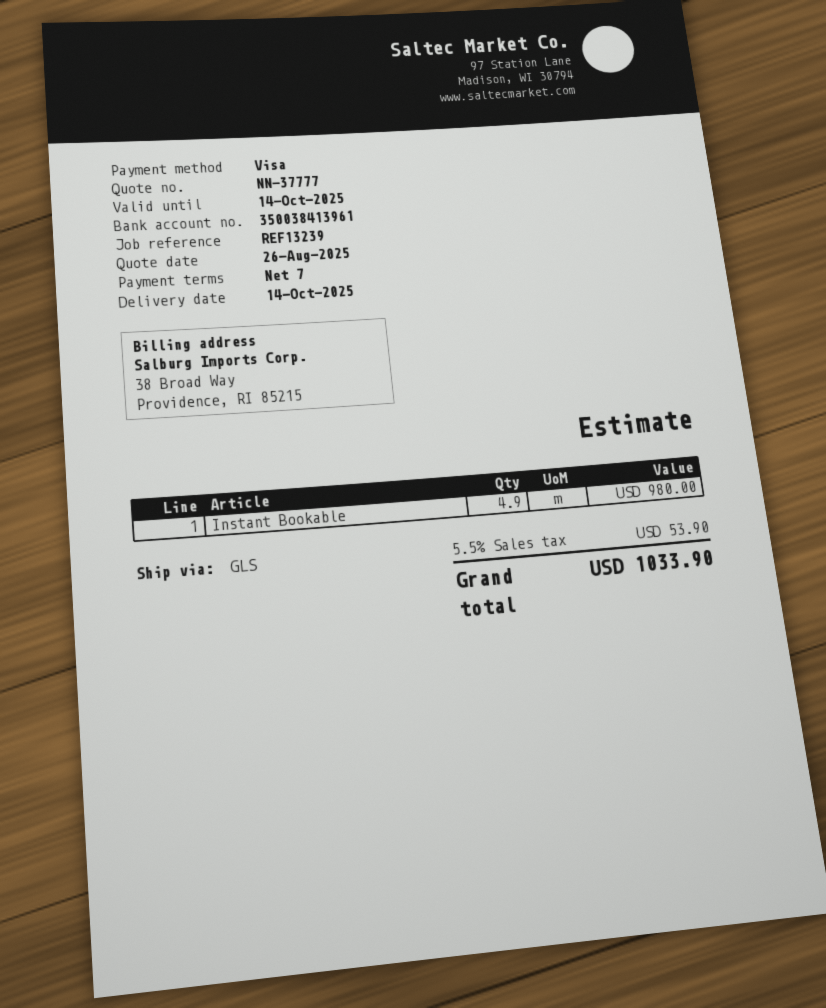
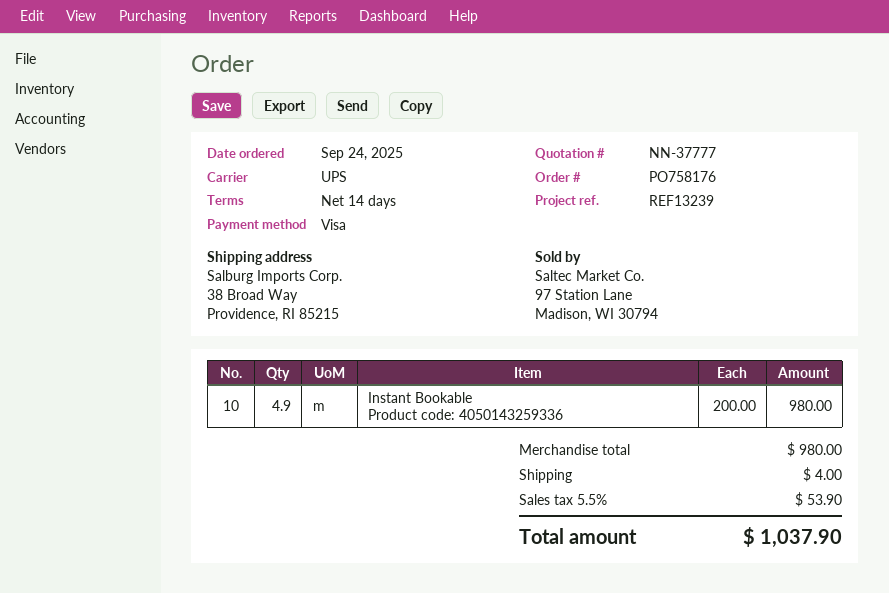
payment terms: 7 days -> 14 days
shipping method: GLS -> UPS
shipping: none -> 4.00
total: 1033.90 -> 1037.90

